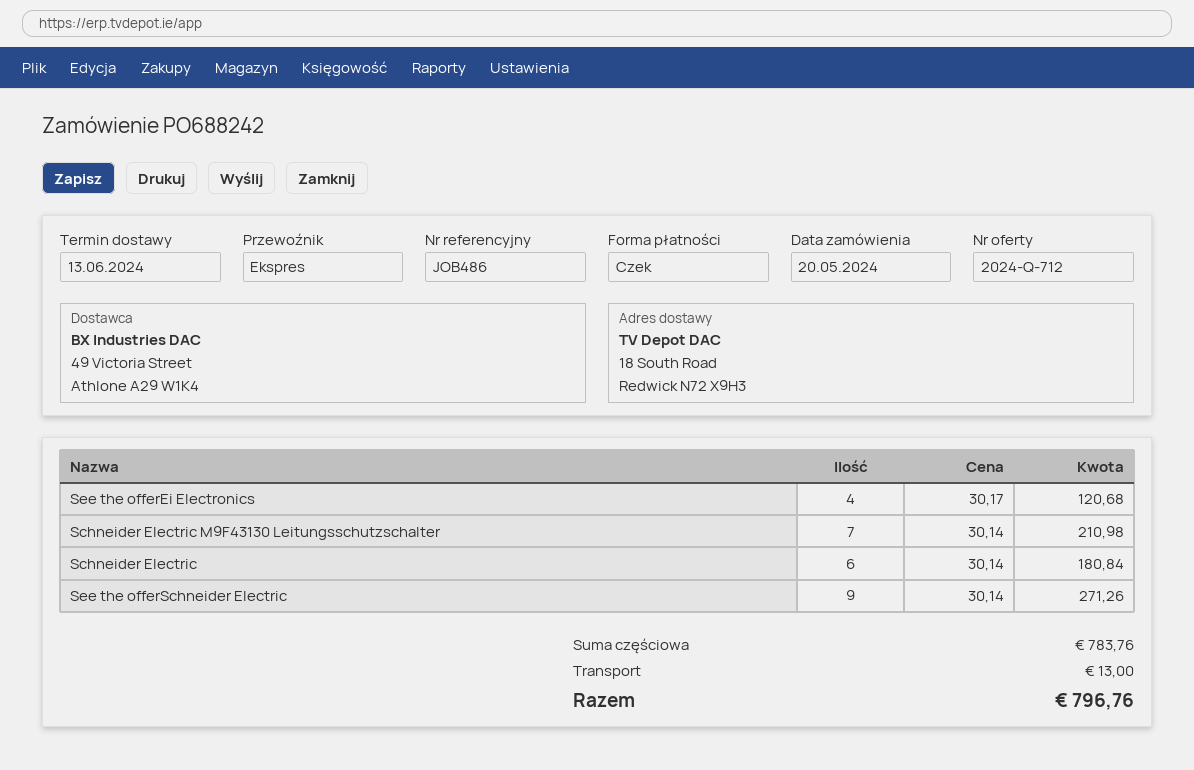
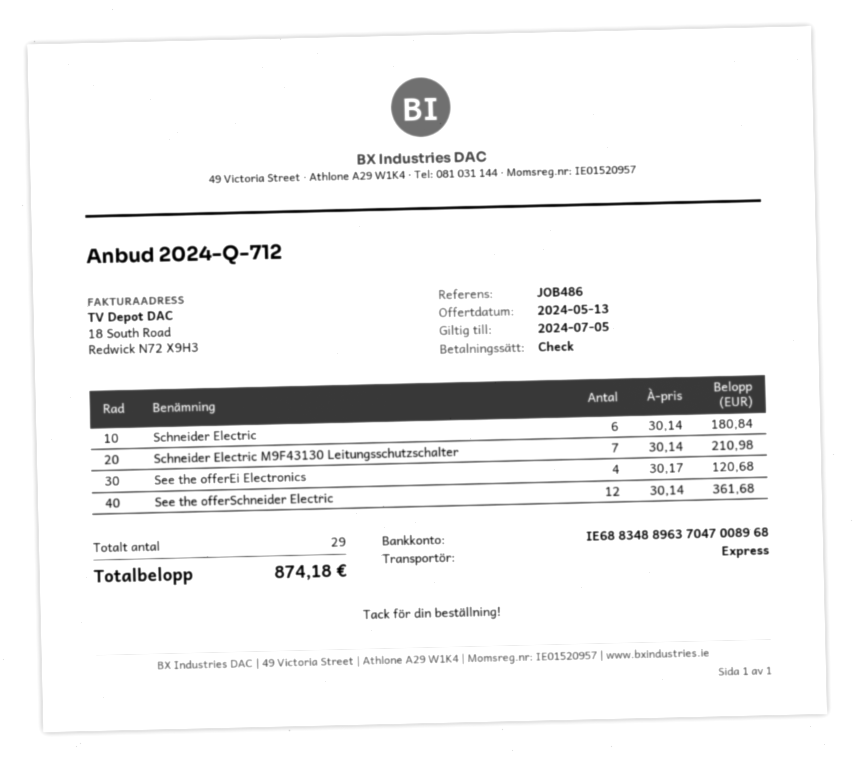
See the offerSchneider Electric: 9 x 30.14 = 271.26 -> 12 x 30.14 = 361.68
shipping: 13.00 -> none
total: 796.76 -> 874.18

